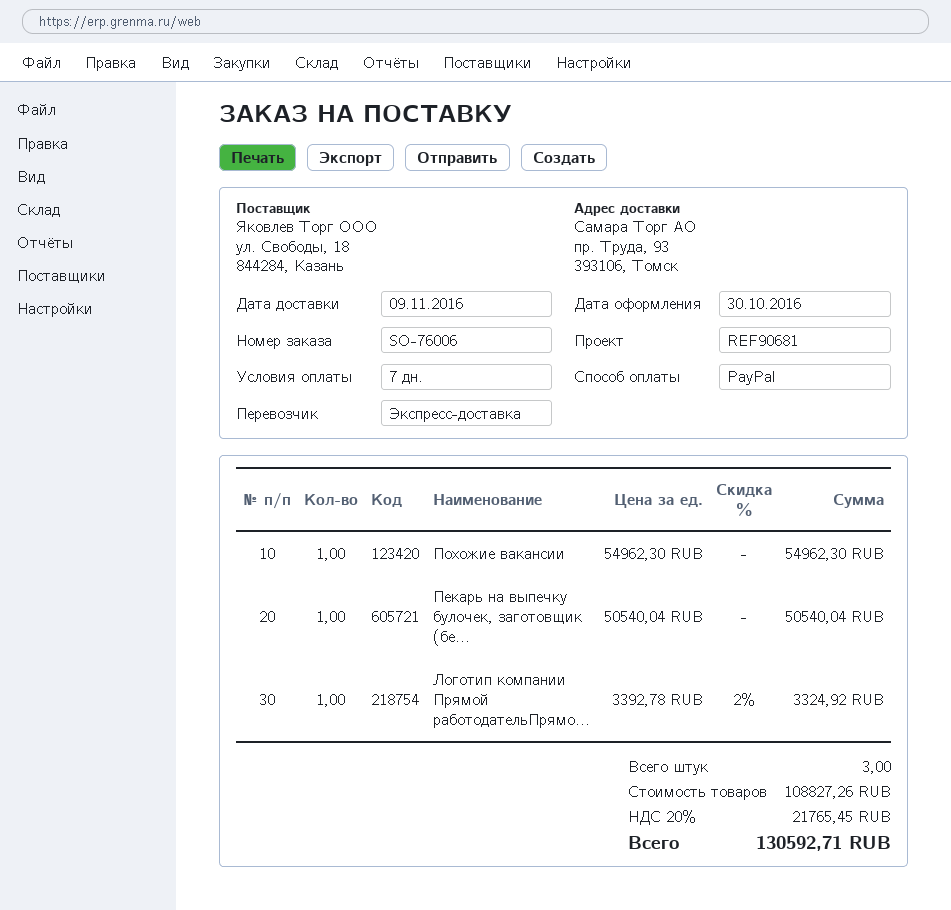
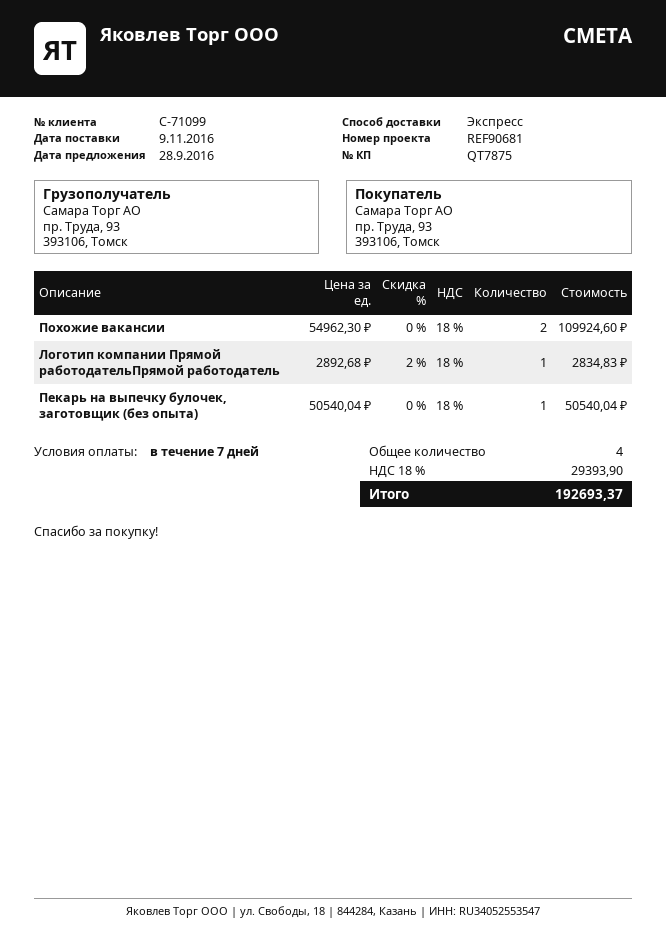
Похожие вакансии: 1 x 54962.30 = 54962.30 -> 2 x 54962.30 = 109924.60
Логотип компании Прямой работодательПрямо...: 1 x 3392.78 - 2% = 3324.92 -> 1 x 2892.68 - 2% = 2834.83
total quantity: 3 -> 4
tax: 20% = 21765.45 -> 18% = 29393.90
total: 130592.71 -> 192693.37

